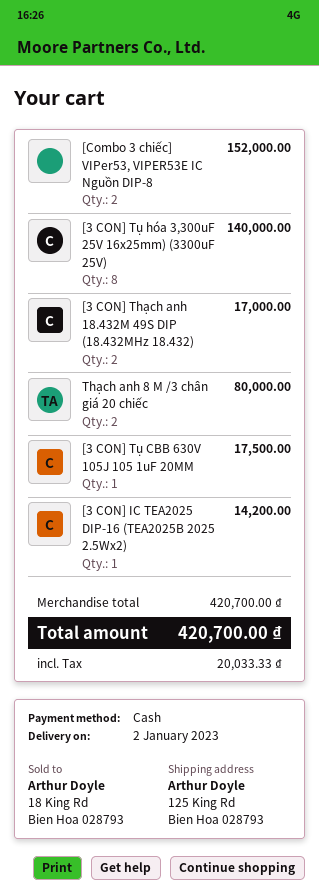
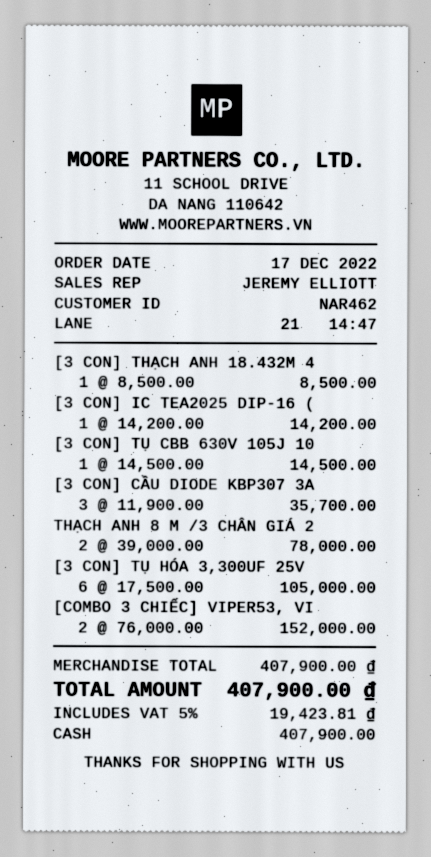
[3 CON] Tụ hóa 3,300uF 25V 16x25mm) (3300uF 25V): 8 for 140000.00 -> 6 for 105000.00
[3 CON] Thạch anh 18.432M 49S DIP (18.432MHz 18.432): 2 for 17000.00 -> 1 for 8500.00
Thạch anh 8 M /3 chân giá 20 chiếc: 2 for 80000.00 -> 2 for 78000.00
[3 CON] Tụ CBB 630V 105J 105 1uF 20MM: 1 for 17500.00 -> 1 for 14500.00
[3 CON] CẦU DIODE KBP307 3A: none -> 3 for 35700.00
subtotal: 420700.00 -> 407900.00
tax: 20033.33 -> 19423.81
total: 420700.00 -> 407900.00

